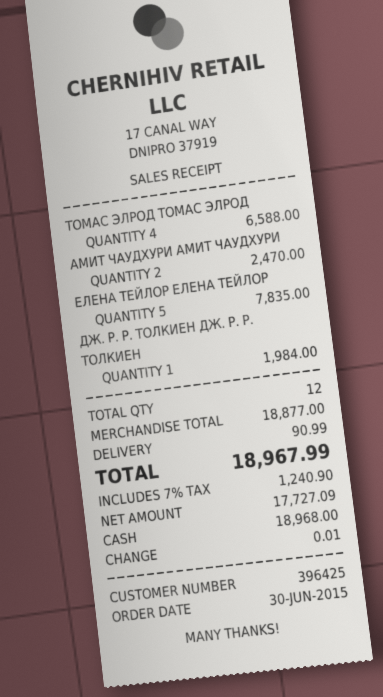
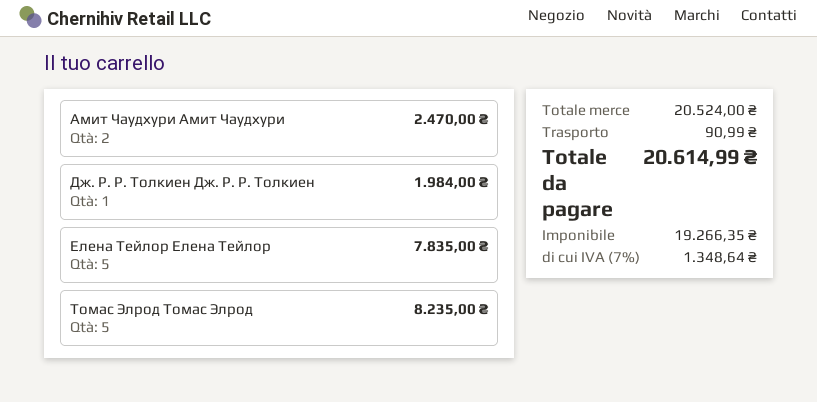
ТОМАС ЭЛРОД ТОМАС ЭЛРОД: 4 for 6588.00 -> 5 for 8235.00
subtotal: 18877.00 -> 20524.00
net: 17727.09 -> 19266.35
tax: 7% = 1240.90 -> 7% = 1348.64
total: 18967.99 -> 20614.99

